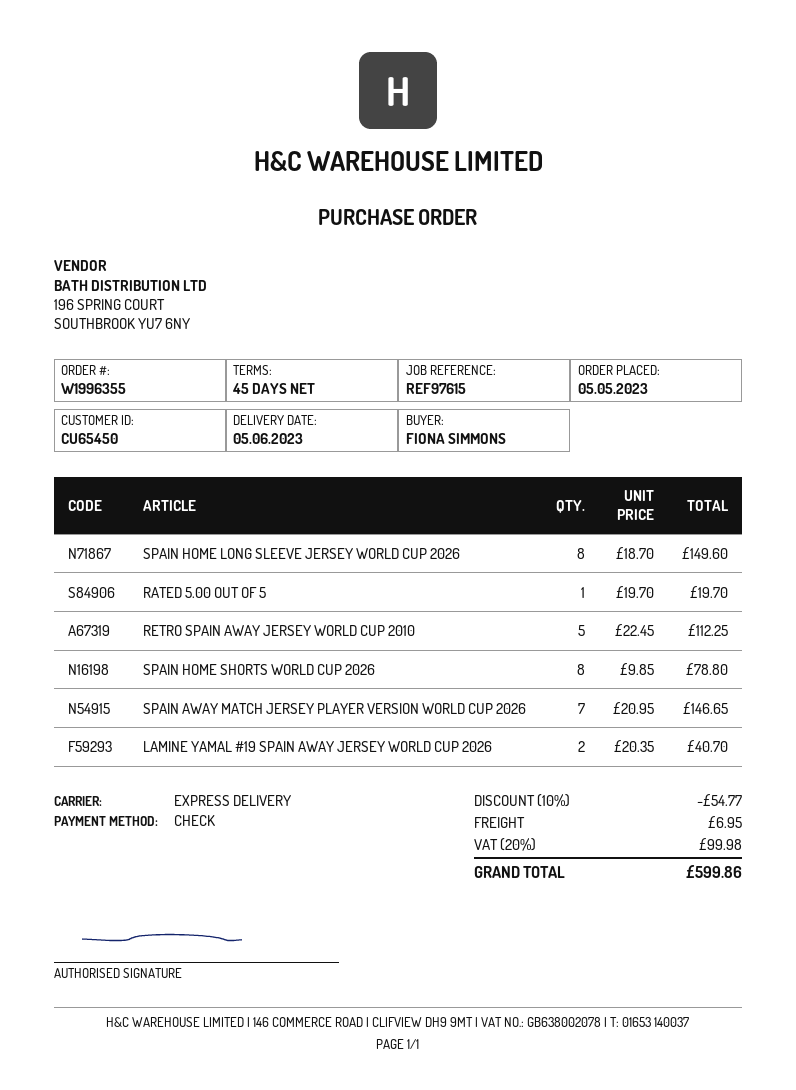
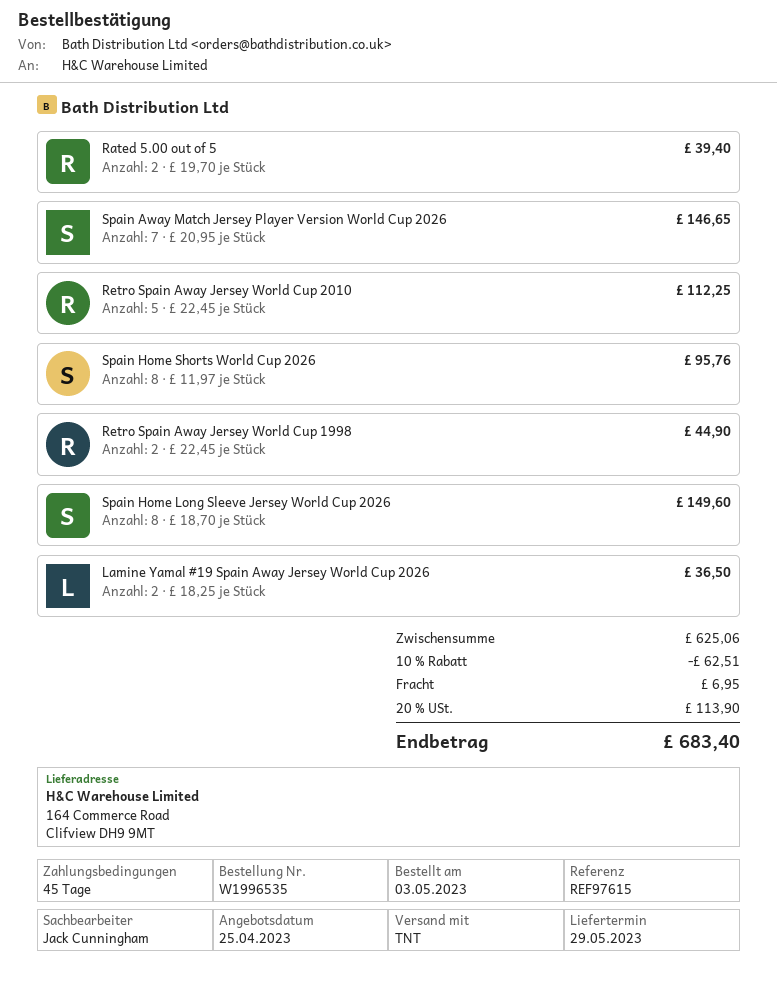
order number: W1996355 -> W1996535
order date: 2023-05-05 -> 2023-05-03
delivery date: 2023-06-05 -> 2023-05-29
shipping method: express -> TNT
RATED 5.00 OUT OF 5: 1 x 19.70 = 19.70 -> 2 x 19.70 = 39.40
SPAIN HOME SHORTS WORLD CUP 2026: 8 x 9.85 = 78.80 -> 8 x 11.97 = 95.76
LAMINE YAMAL #19 SPAIN AWAY JERSEY WORLD CUP 2026: 2 x 20.35 = 40.70 -> 2 x 18.25 = 36.50
Retro Spain Away Jersey World Cup 1998: none -> 2 x 22.45 = 44.90
discount: 10% = 54.77 -> 10% = 62.51
tax: 20% = 99.98 -> 20% = 113.90
total: 599.86 -> 683.40

